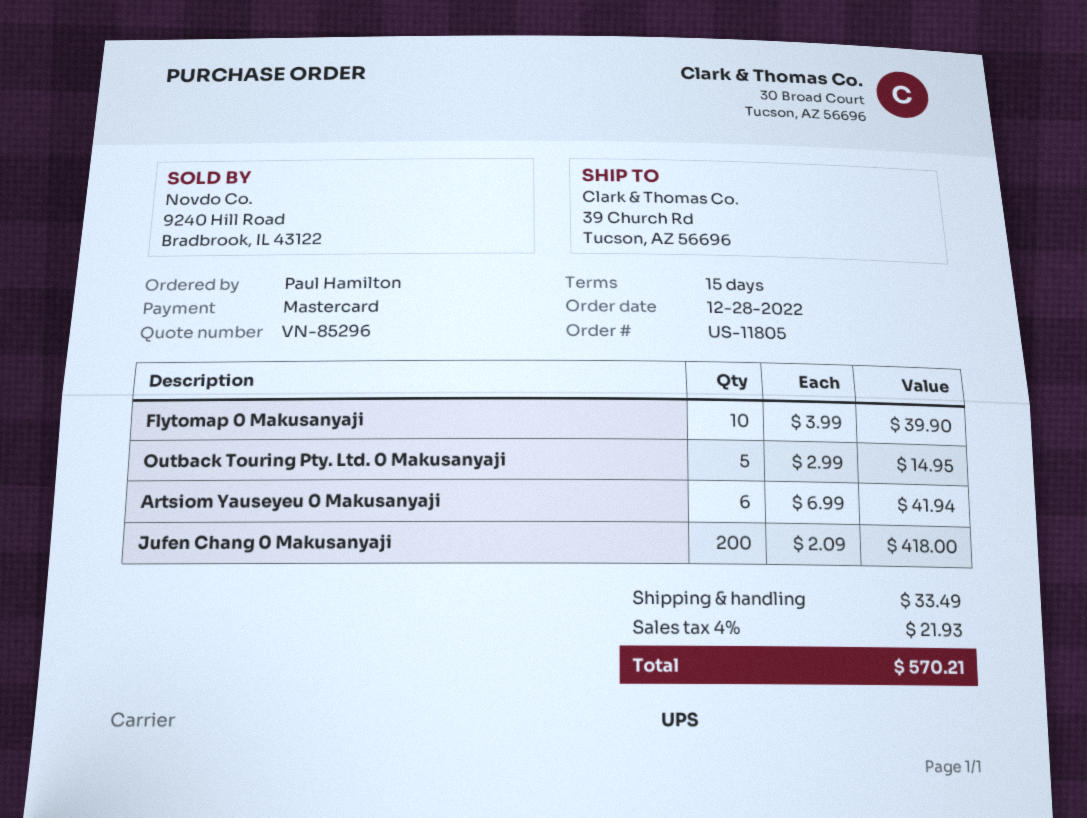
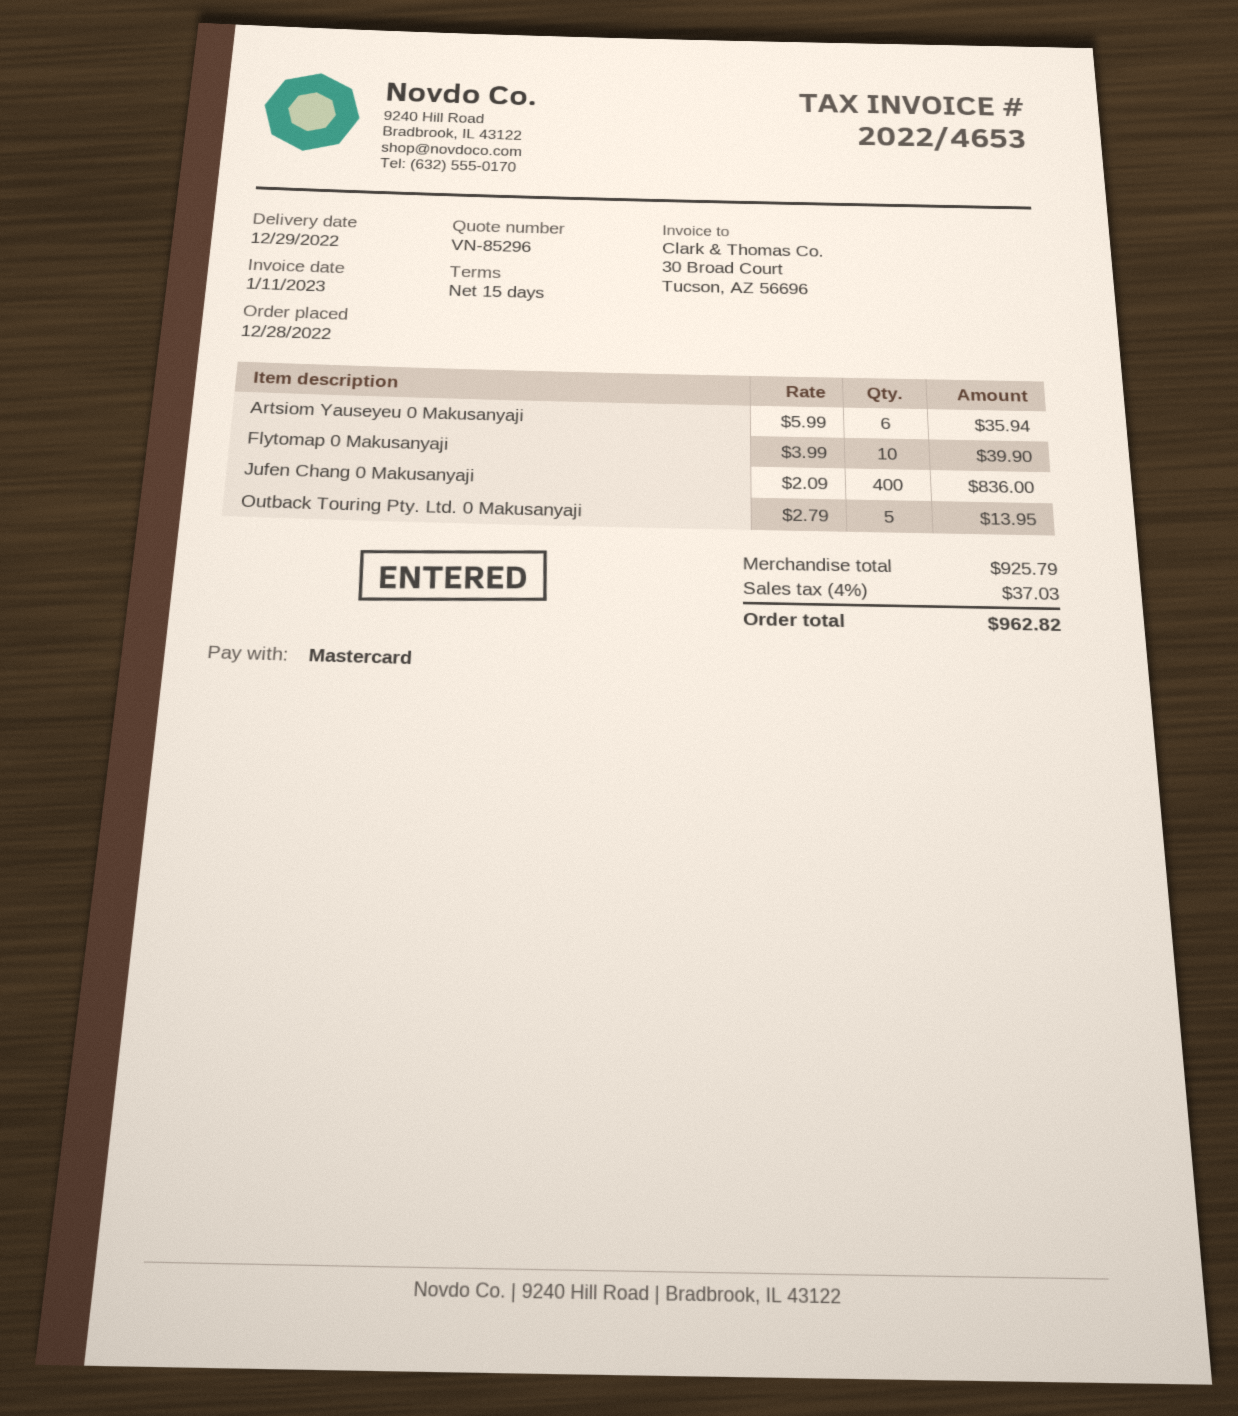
Outback Touring Pty. Ltd. 0 Makusanyaji: 5 x 2.99 = 14.95 -> 5 x 2.79 = 13.95
Artsiom Yauseyeu 0 Makusanyaji: 6 x 6.99 = 41.94 -> 6 x 5.99 = 35.94
Jufen Chang 0 Makusanyaji: 200 x 2.09 = 418.00 -> 400 x 2.09 = 836.00
shipping: 33.49 -> none
tax: 4% = 21.93 -> 4% = 37.03
total: 570.21 -> 962.82

